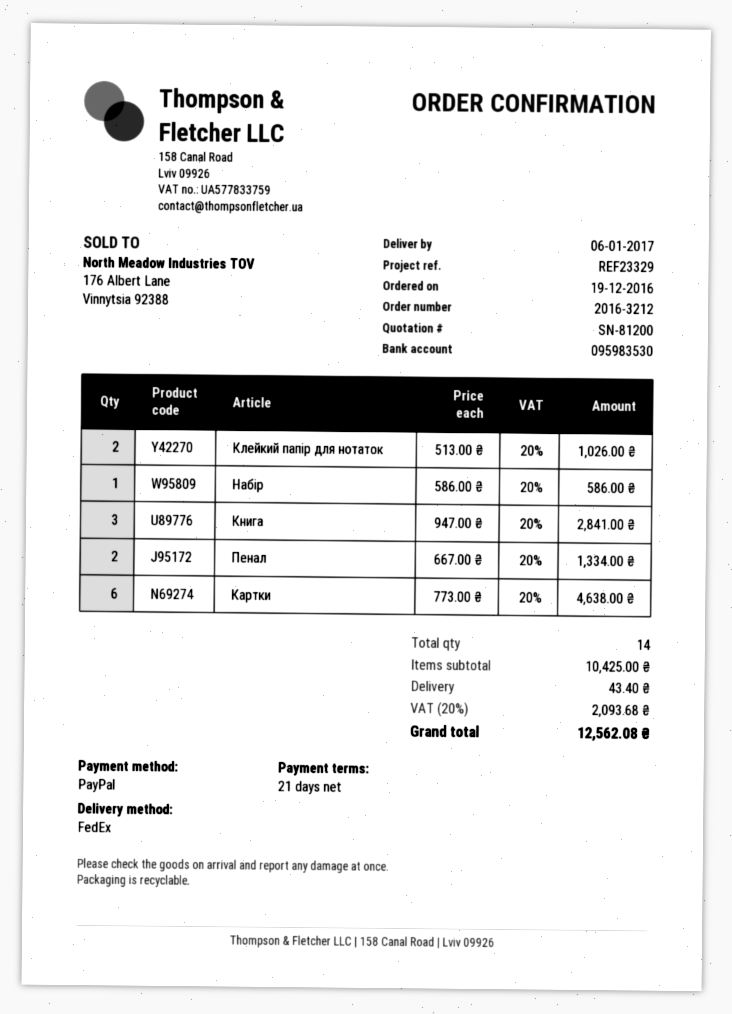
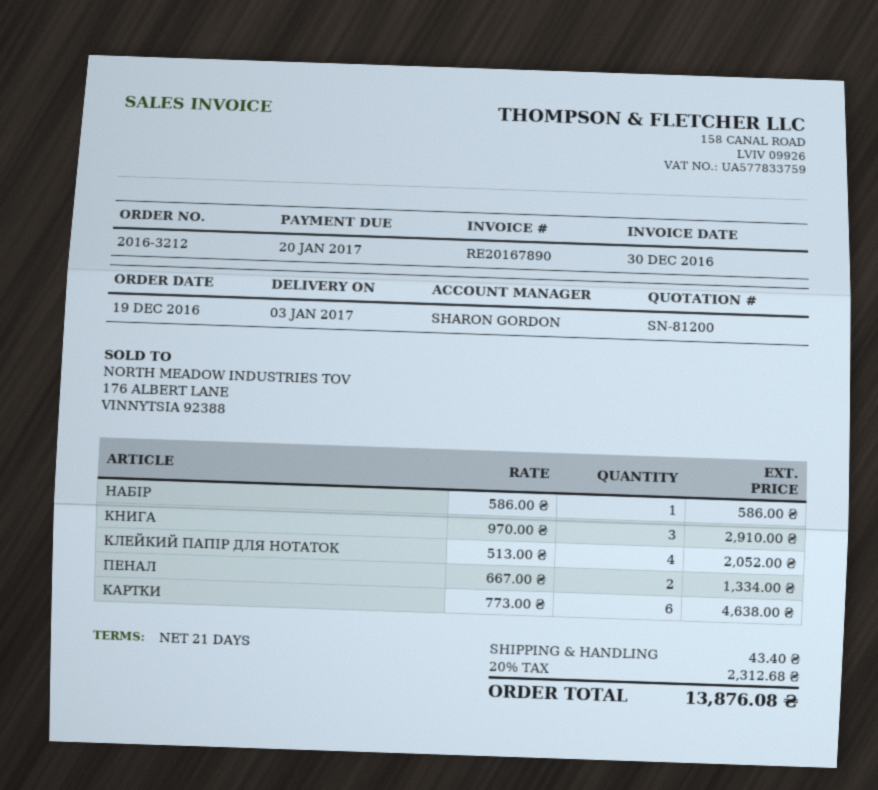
delivery date: 2017-01-06 -> 2017-01-03
Клейкий папір для нотаток: 2 x 513.00 = 1026.00 -> 4 x 513.00 = 2052.00
Книга: 3 x 947.00 = 2841.00 -> 3 x 970.00 = 2910.00
tax: 20% = 2093.68 -> 20% = 2312.68
total: 12562.08 -> 13876.08

